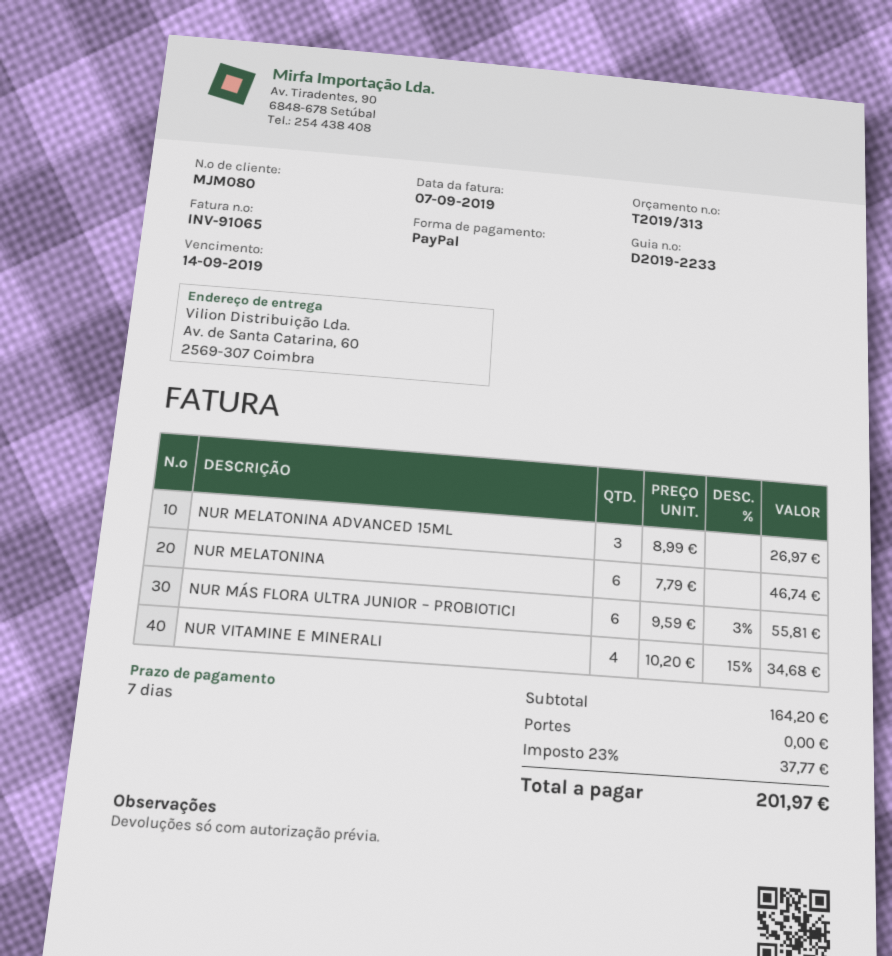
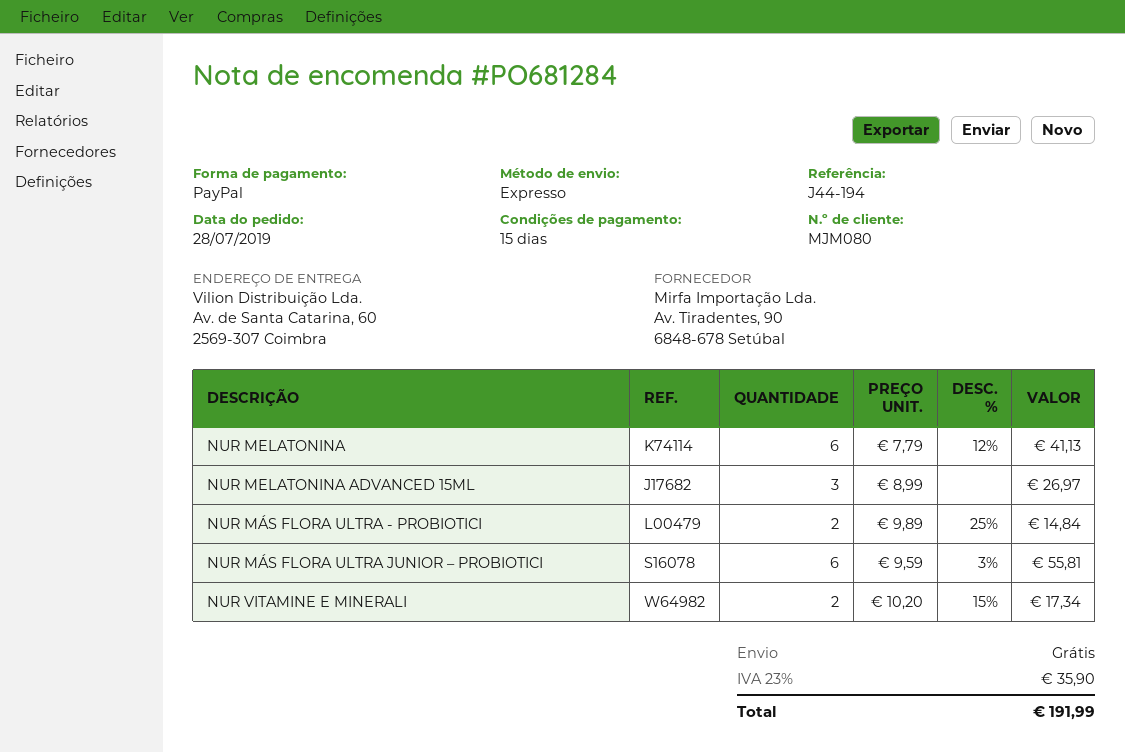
payment terms: 7 days -> 15 days
NUR MELATONINA: 6 x 7.79 = 46.74 -> 6 x 7.79 - 12% = 41.13
NUR VITAMINE E MINERALI: 4 x 10.20 - 15% = 34.68 -> 2 x 10.20 - 15% = 17.34
NUR MÁS FLORA ULTRA - PROBIOTICI: none -> 2 x 9.89 - 25% = 14.84
tax: 23% = 37.77 -> 23% = 35.90
total: 201.97 -> 191.99

